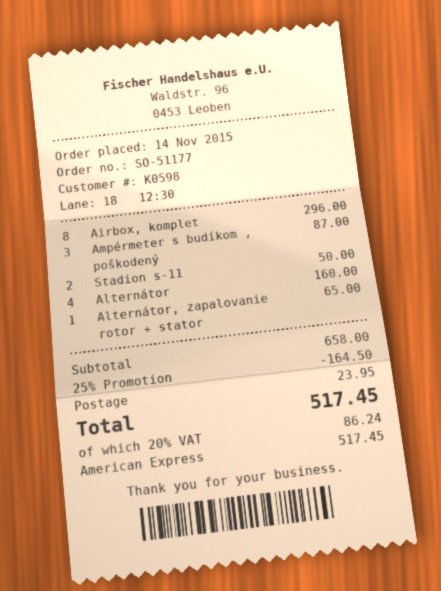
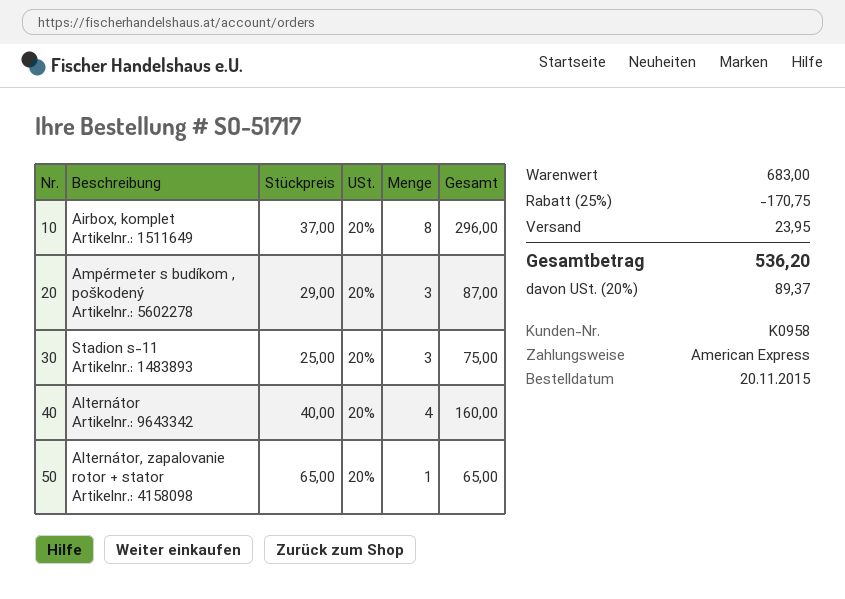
order number: SO-51177 -> SO-51717
order date: 2015-11-14 -> 2015-11-20
customer number: K0598 -> K0958
Stadion s-11: 2 for 50.00 -> 3 for 75.00
subtotal: 658.00 -> 683.00
discount: 25% = 164.50 -> 25% = 170.75
tax: 20% = 86.24 -> 20% = 89.37
total: 517.45 -> 536.20

